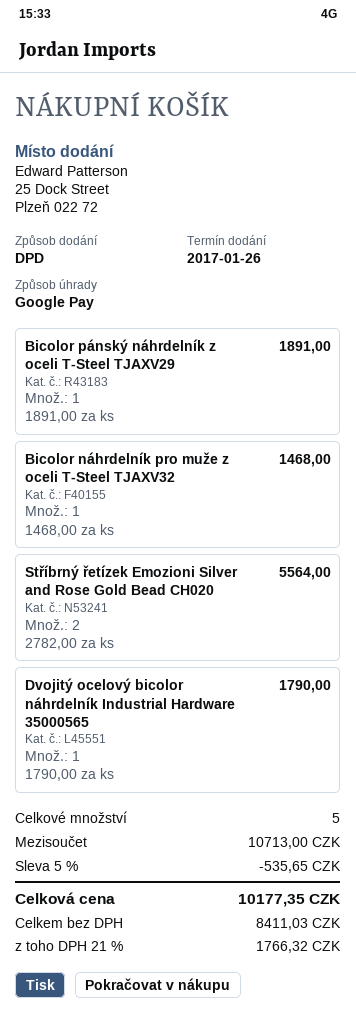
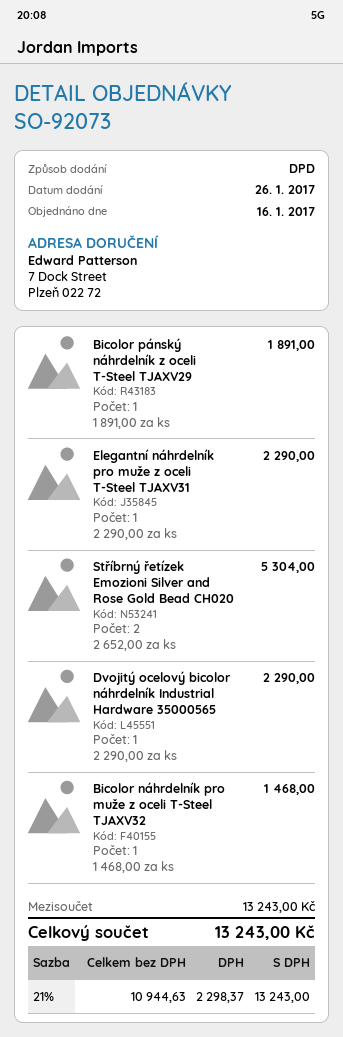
ship to: 25 Dock Street, Plzeň 022 72 -> 7 Dock Street, Plzeň 022 72
Stříbrný řetízek Emozioni Silver and Rose Gold Bead CH020: 2 x 2782.00 = 5564.00 -> 2 x 2652.00 = 5304.00
Dvojitý ocelový bicolor náhrdelník Industrial Hardware 35000565: 1 x 1790.00 = 1790.00 -> 1 x 2290.00 = 2290.00
Elegantní náhrdelník pro muže z oceli T-Steel TJAXV31: none -> 1 x 2290.00 = 2290.00
subtotal: 10713.00 -> 13243.00
discount: 5% = 535.65 -> none
net: 8411.03 -> 10944.63
tax: 21% = 1766.32 -> 21% = 2298.37
total: 10177.35 -> 13243.00

